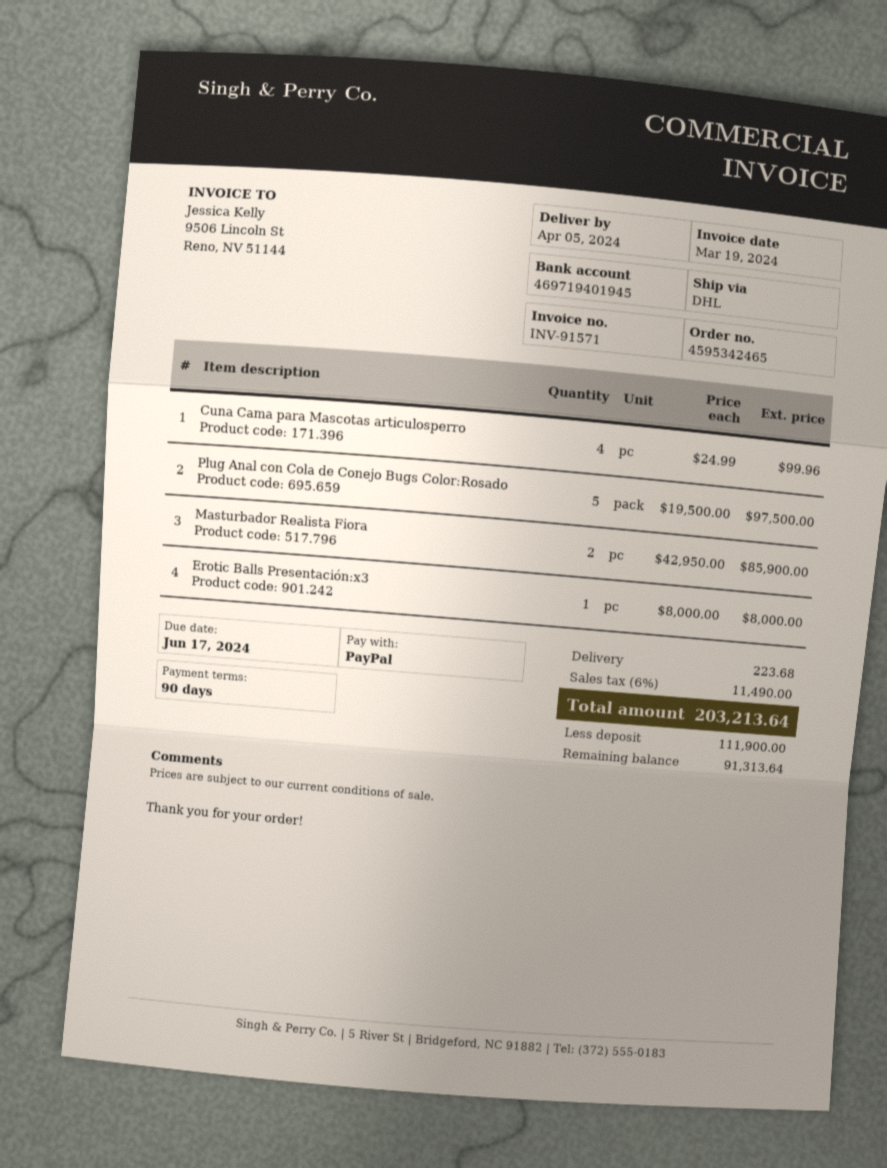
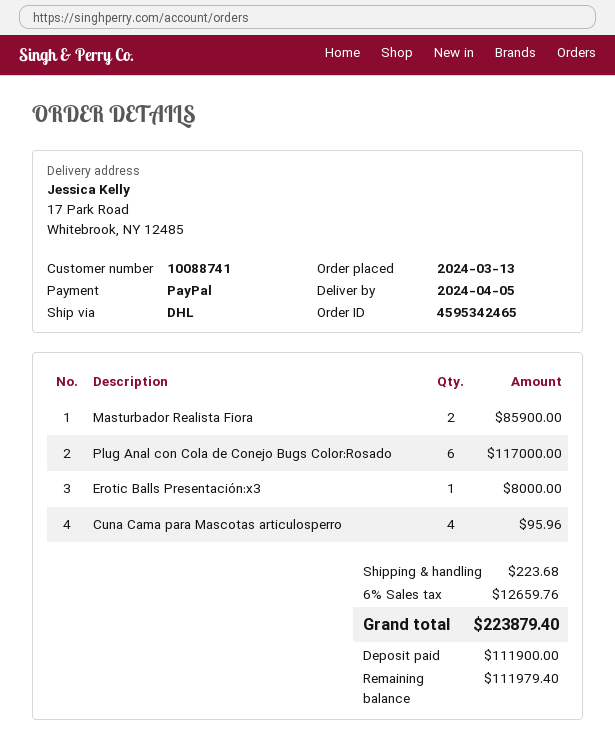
Cuna Cama para Mascotas articulosperro: 4 for 99.96 -> 4 for 95.96
Plug Anal con Cola de Conejo Bugs Color:Rosado: 5 for 97500.00 -> 6 for 117000.00
tax: 6% = 11490.00 -> 6% = 12659.76
total: 203213.64 -> 223879.40
balance: 91313.64 -> 111979.40

